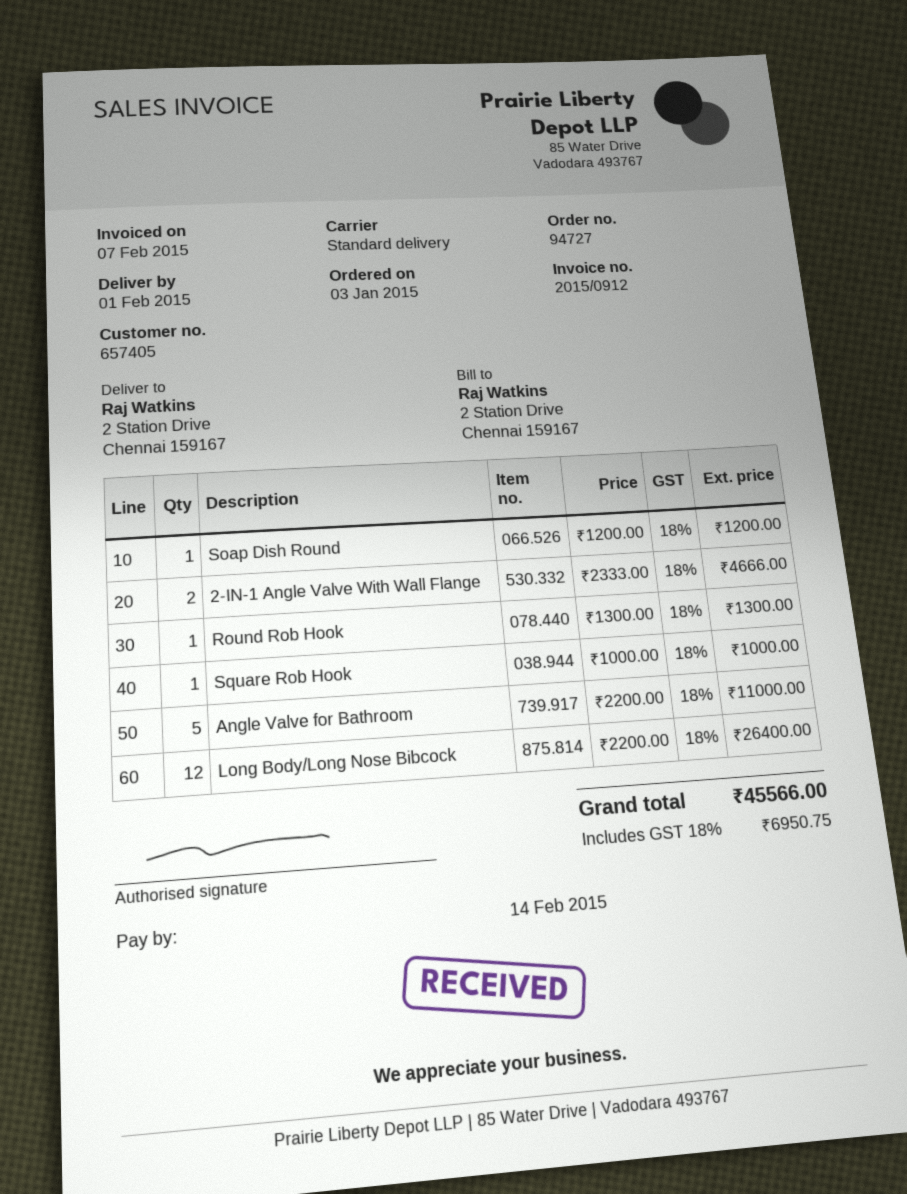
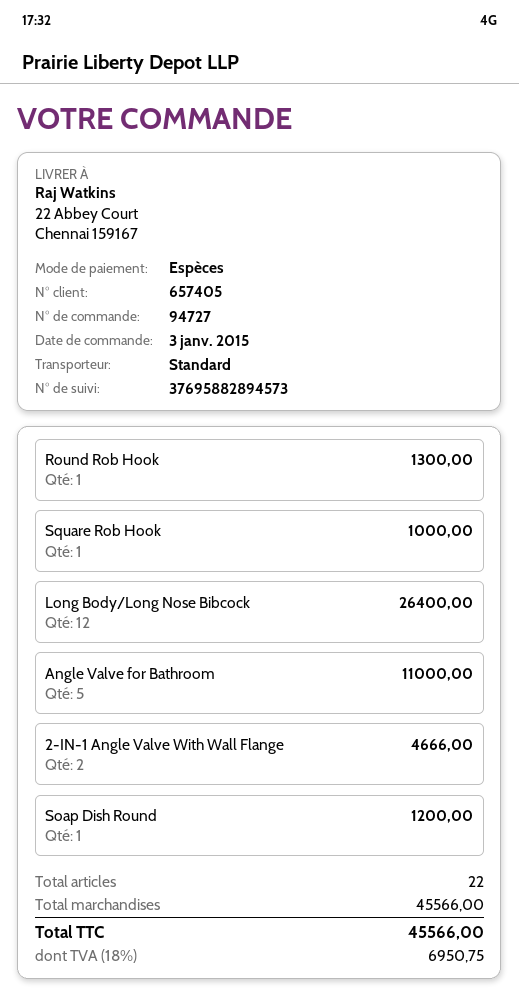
ship to: 2 Station Drive, Chennai 159167 -> 22 Abbey Court, Chennai 159167

